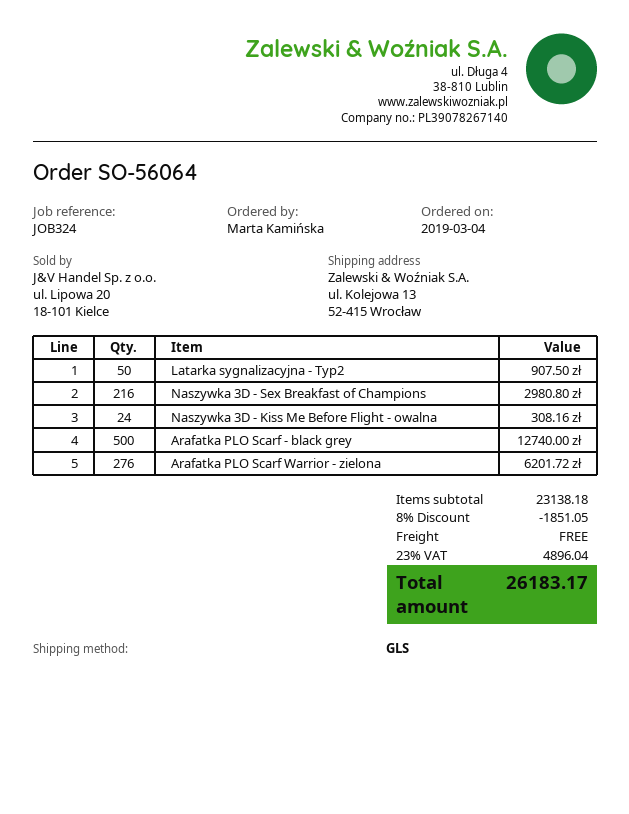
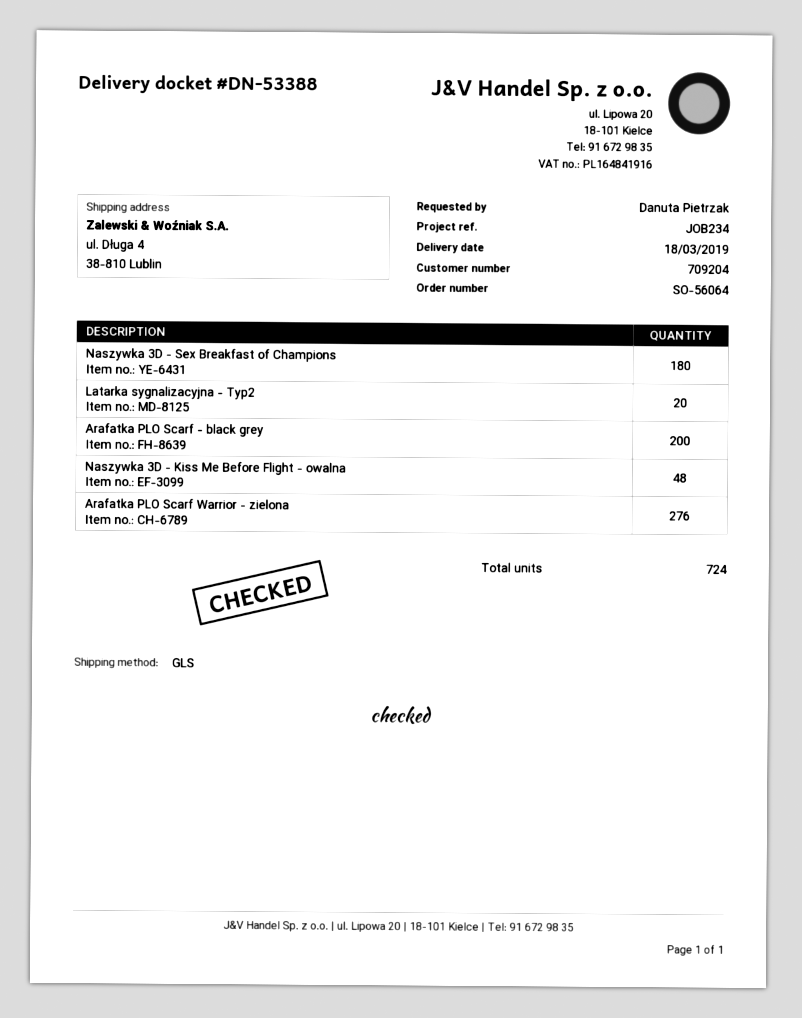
reference: JOB324 -> JOB234
ordered by: Marta Kamińska -> Danuta Pietrzak
ship to: ul. Kolejowa 13, 52-415 Wrocław -> ul. Długa 4, 38-810 Lublin
Latarka sygnalizacyjna - Typ2: 50 -> 20
Naszywka 3D - Sex Breakfast of Champions: 216 -> 180
Naszywka 3D - Kiss Me Before Flight - owalna: 24 -> 48
Arafatka PLO Scarf - black grey: 500 -> 200

